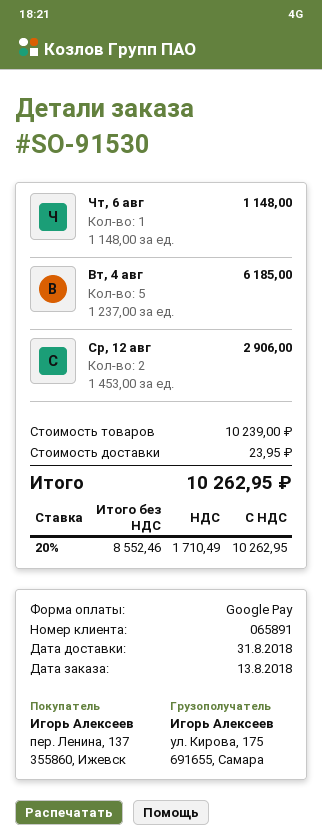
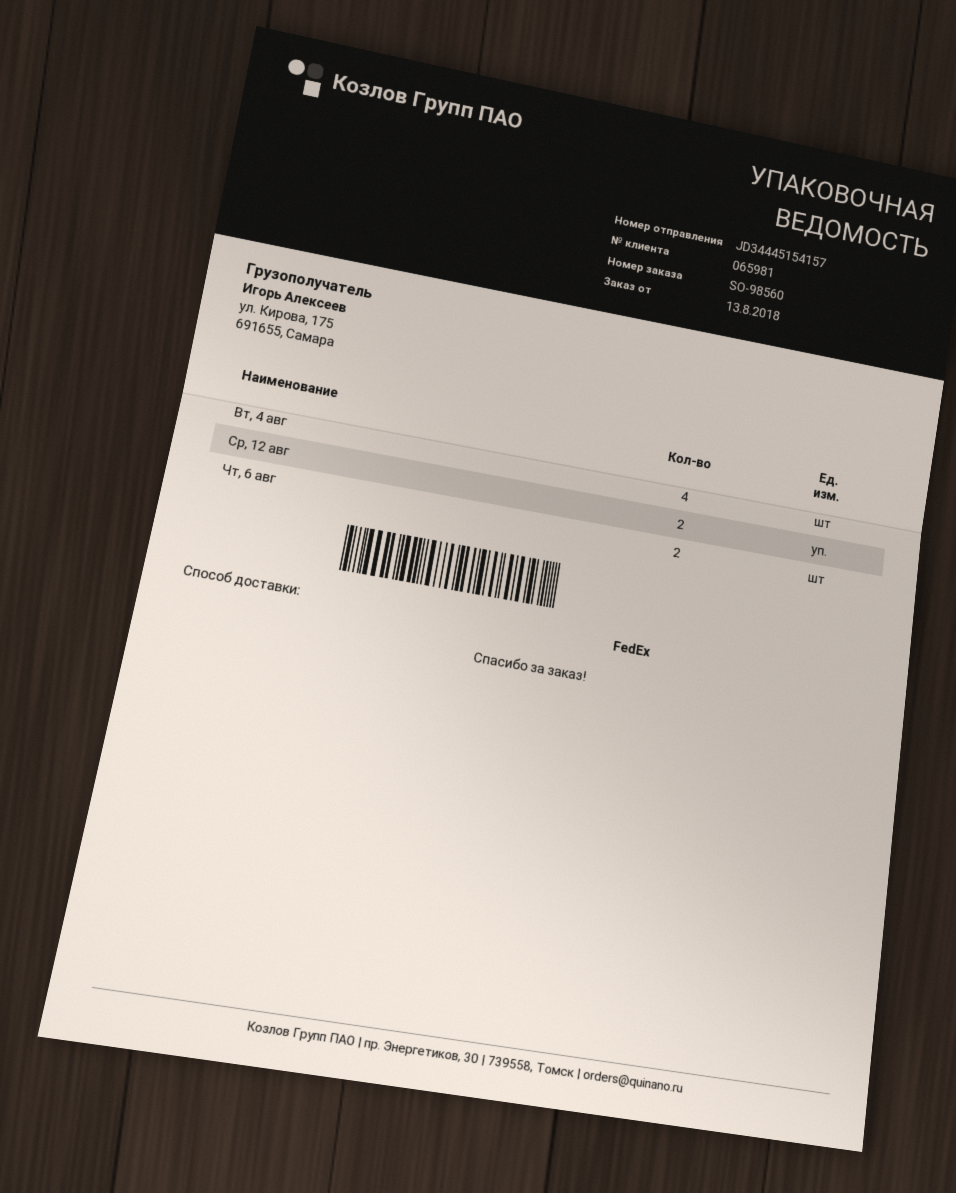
order number: SO-91530 -> SO-98560
customer number: 065891 -> 065981
Чт, 6 авг: 1 -> 2
Вт, 4 авг: 5 -> 4

